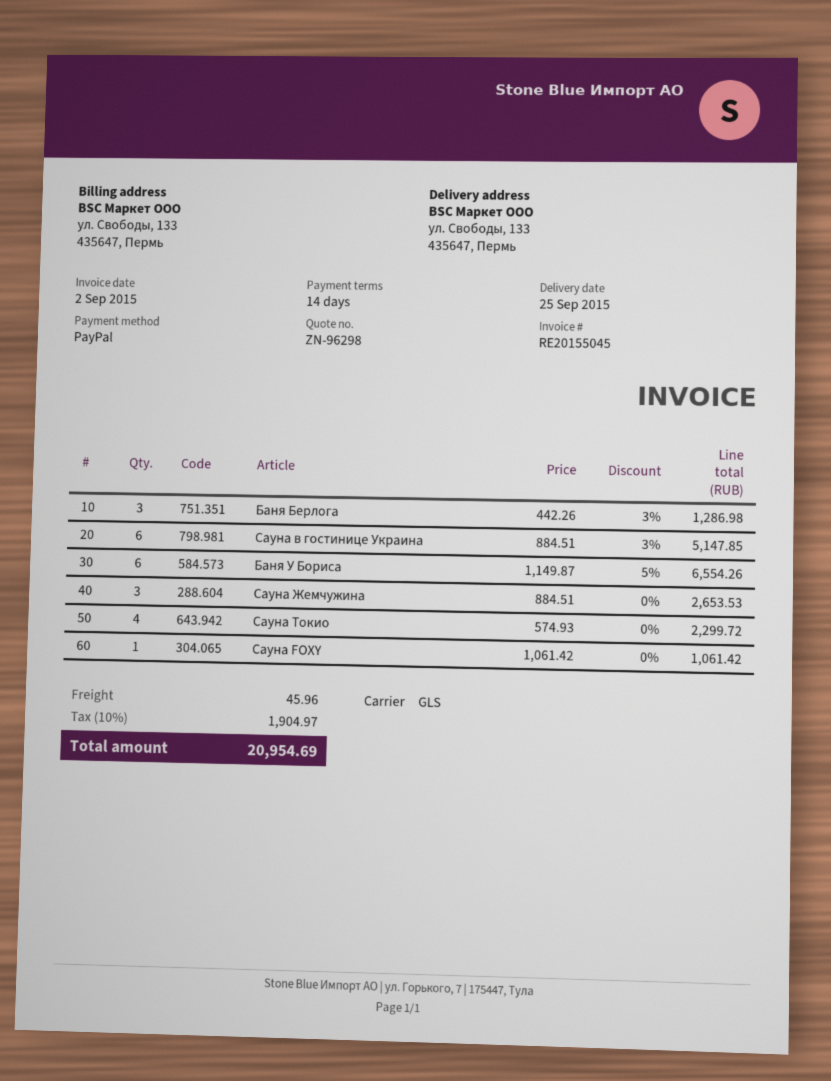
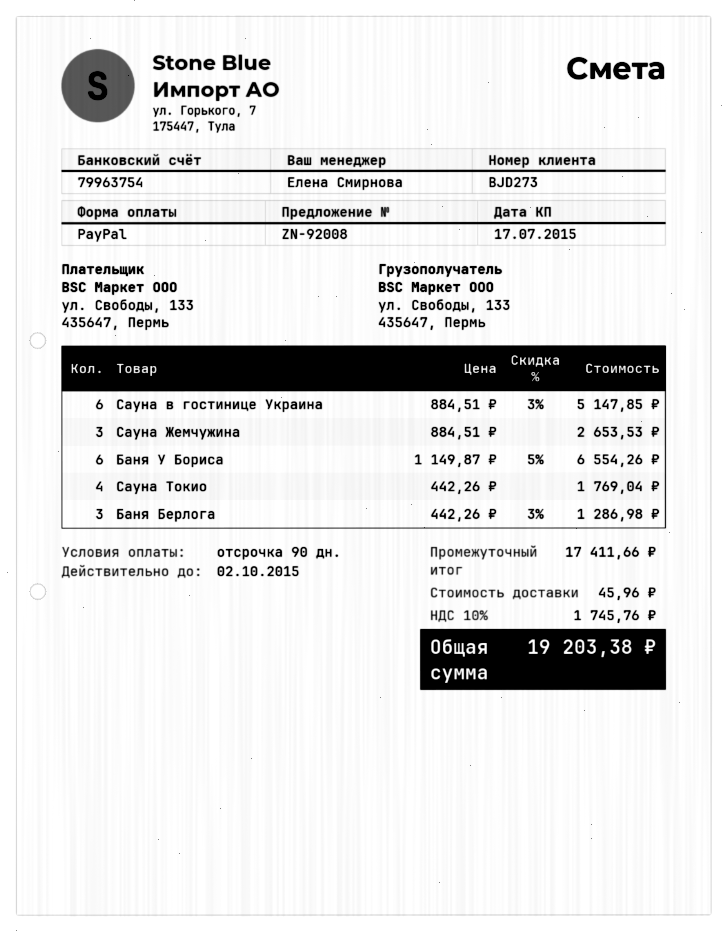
quote number: ZN-96298 -> ZN-92008
payment terms: 14 days -> 90 days
Сауна Токио: 4 x 574.93 = 2299.72 -> 4 x 442.26 = 1769.04
Сауна FOXY: 1 x 1061.42 = 1061.42 -> none
tax: 10% = 1904.97 -> 10% = 1745.76
total: 20954.69 -> 19203.38

